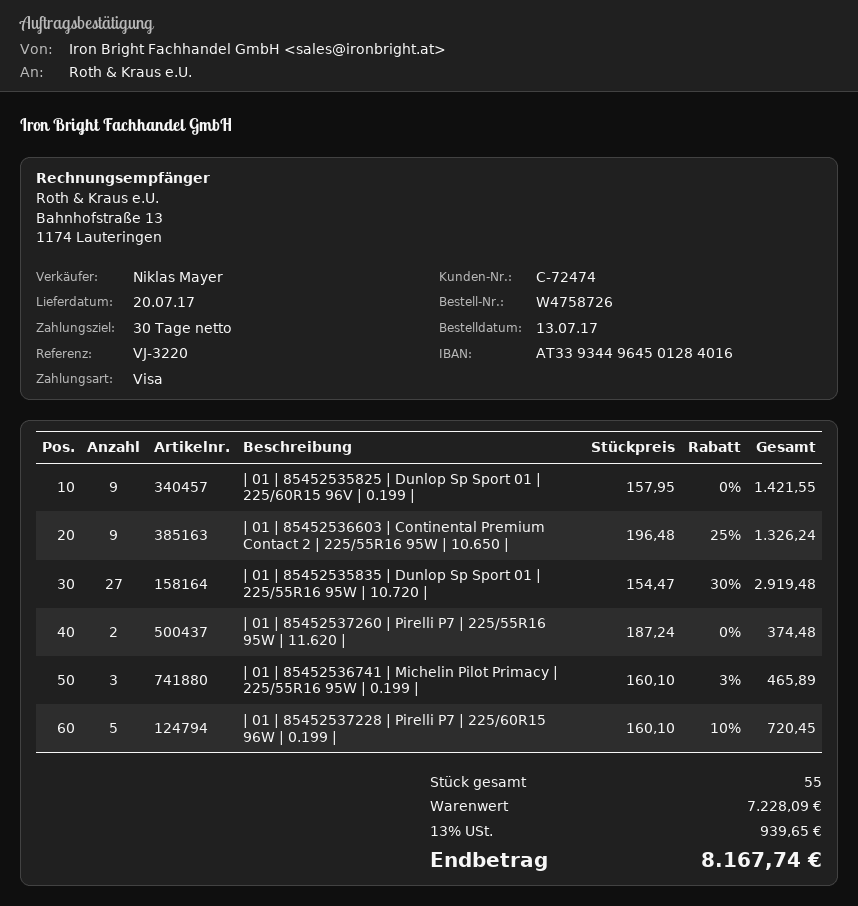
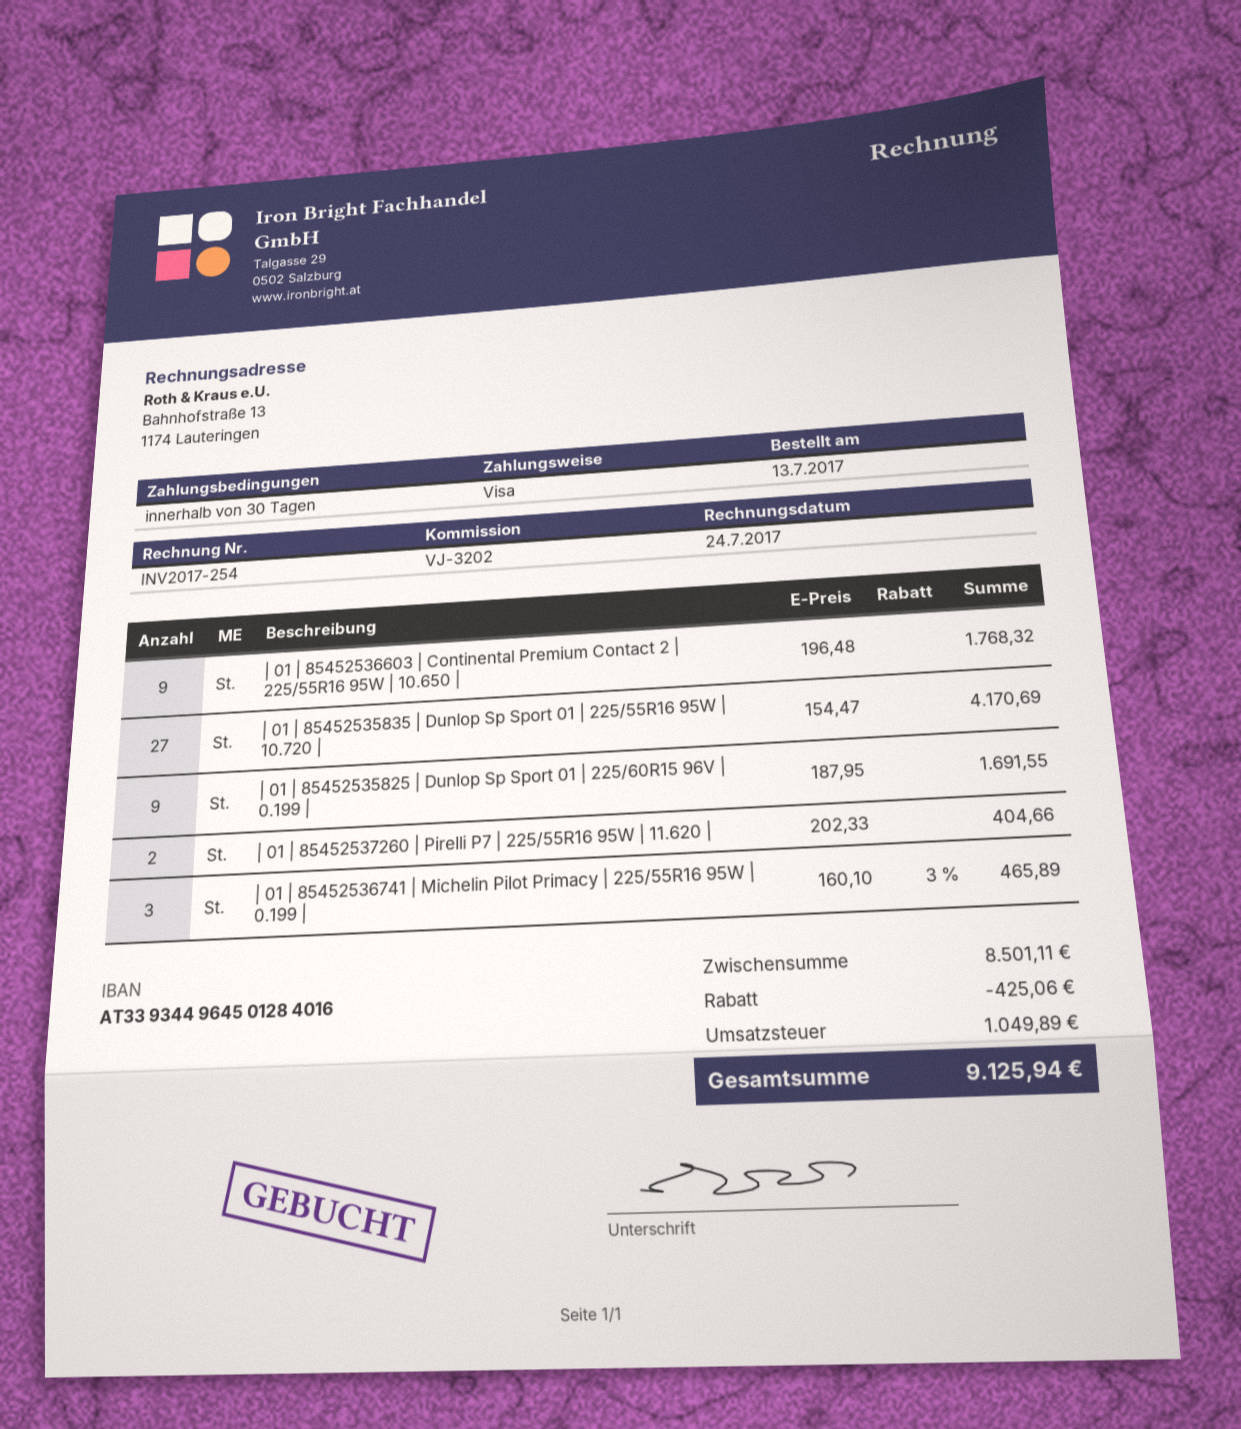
reference: VJ-3220 -> VJ-3202
| 01 | 85452535825 | Dunlop Sp Sport 01 | 225/60R15 96V | 0.199 |: 9 x 157.95 = 1421.55 -> 9 x 187.95 = 1691.55
| 01 | 85452536603 | Continental Premium Contact 2 | 225/55R16 95W | 10.650 |: 9 x 196.48 - 25% = 1326.24 -> 9 x 196.48 = 1768.32
| 01 | 85452535835 | Dunlop Sp Sport 01 | 225/55R16 95W | 10.720 |: 27 x 154.47 - 30% = 2919.48 -> 27 x 154.47 = 4170.69
| 01 | 85452537260 | Pirelli P7 | 225/55R16 95W | 11.620 |: 2 x 187.24 = 374.48 -> 2 x 202.33 = 404.66
| 01 | 85452537228 | Pirelli P7 | 225/60R15 96W | 0.199 |: 5 x 160.10 - 10% = 720.45 -> none
subtotal: 7228.09 -> 8501.11
discount: none -> 425.06
tax: 939.65 -> 1049.89
total: 8167.74 -> 9125.94

